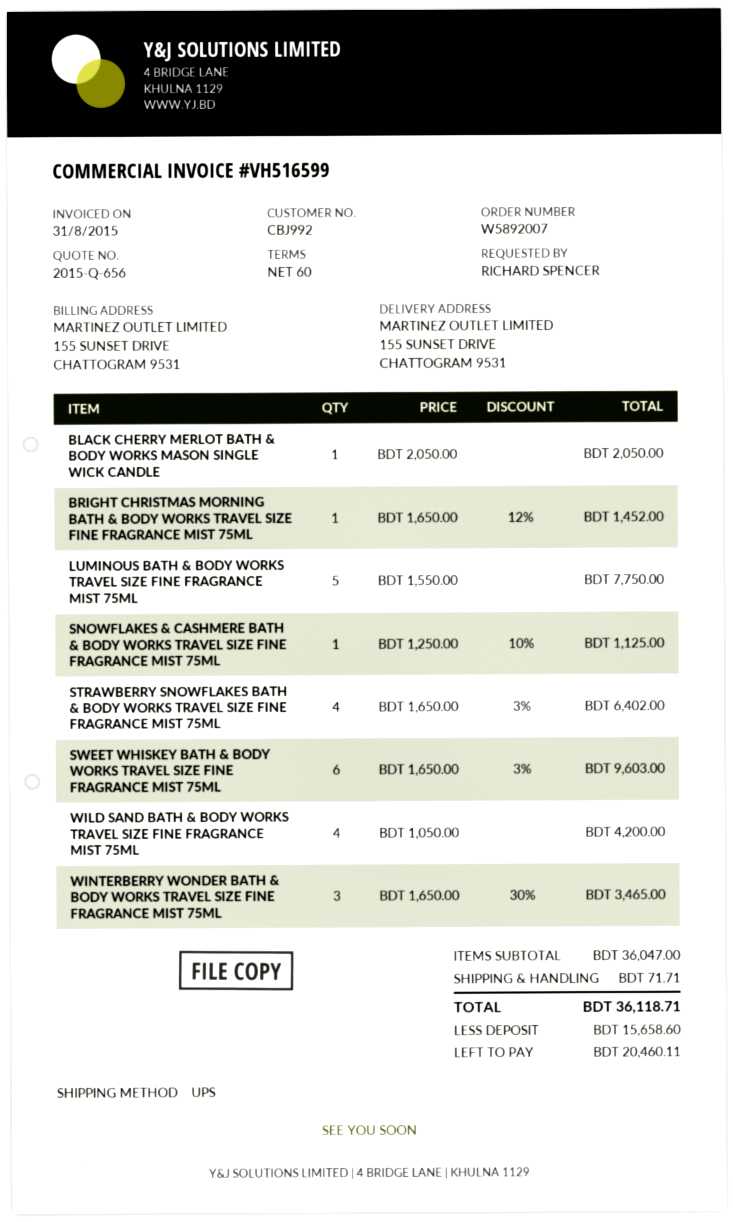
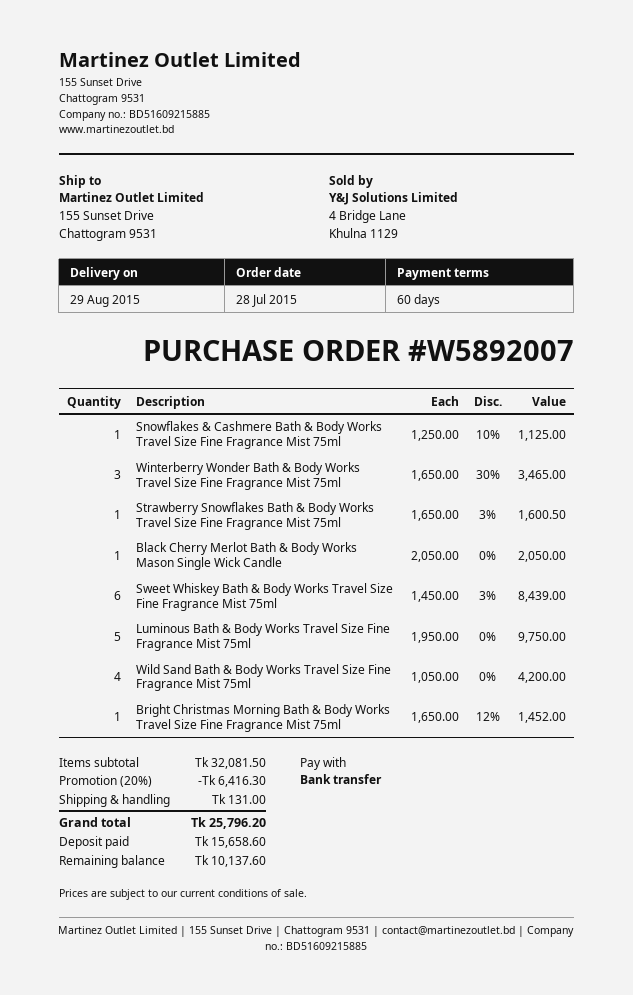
LUMINOUS BATH & BODY WORKS TRAVEL SIZE FINE FRAGRANCE MIST 75ML: 5 x 1550.00 = 7750.00 -> 5 x 1950.00 = 9750.00
STRAWBERRY SNOWFLAKES BATH & BODY WORKS TRAVEL SIZE FINE FRAGRANCE MIST 75ML: 4 x 1650.00 - 3% = 6402.00 -> 1 x 1650.00 - 3% = 1600.50
SWEET WHISKEY BATH & BODY WORKS TRAVEL SIZE FINE FRAGRANCE MIST 75ML: 6 x 1650.00 - 3% = 9603.00 -> 6 x 1450.00 - 3% = 8439.00
subtotal: 36047.00 -> 32081.50
discount: none -> 20% = 6416.30
shipping: 71.71 -> 131.00
total: 36118.71 -> 25796.20
balance: 20460.11 -> 10137.60

